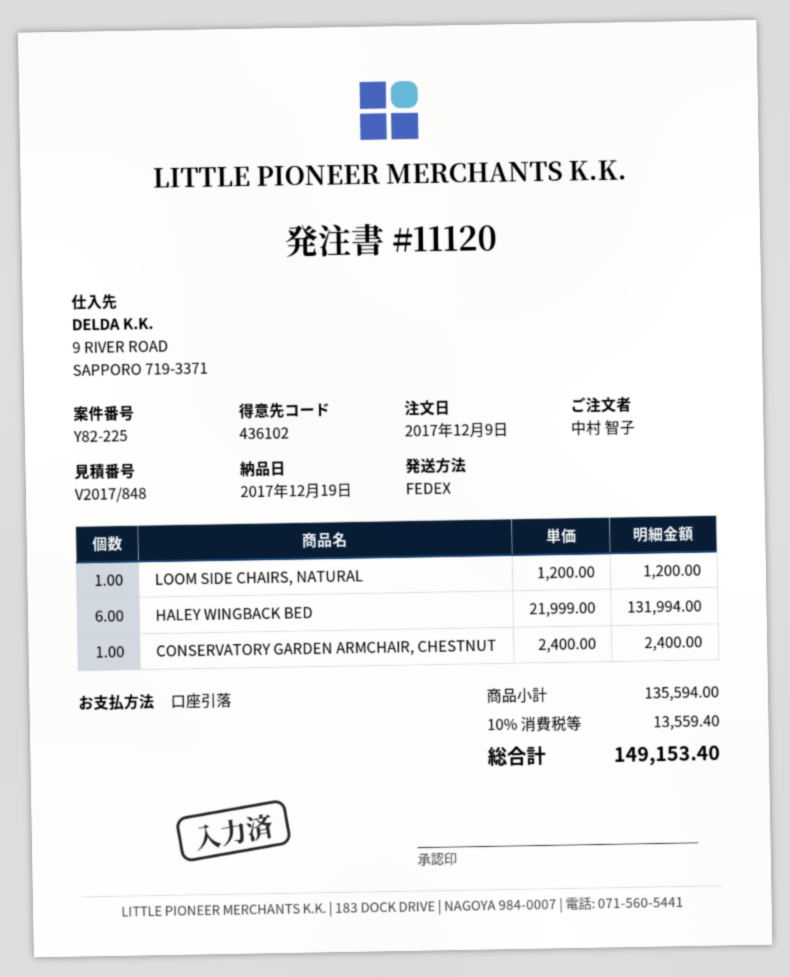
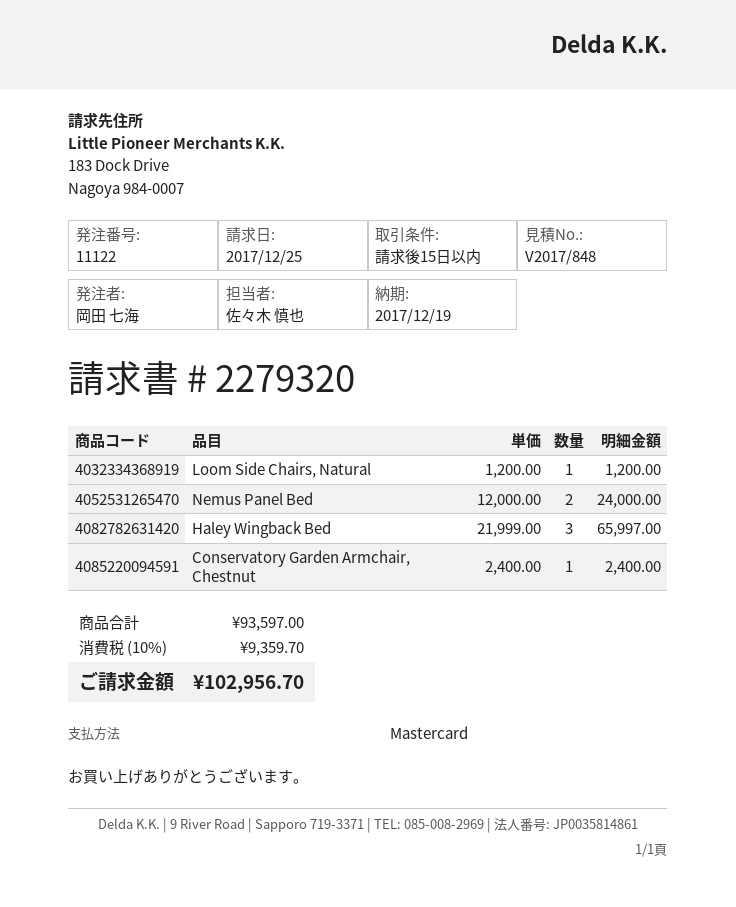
order number: 11120 -> 11122
ordered by: 中村 智子 -> 岡田 七海
payment method: direct debit -> Mastercard
HALEY WINGBACK BED: 6 x 21999.00 = 131994.00 -> 3 x 21999.00 = 65997.00
Nemus Panel Bed: none -> 2 x 12000.00 = 24000.00
subtotal: 135594.00 -> 93597.00
tax: 10% = 13559.40 -> 10% = 9359.70
total: 149153.40 -> 102956.70

